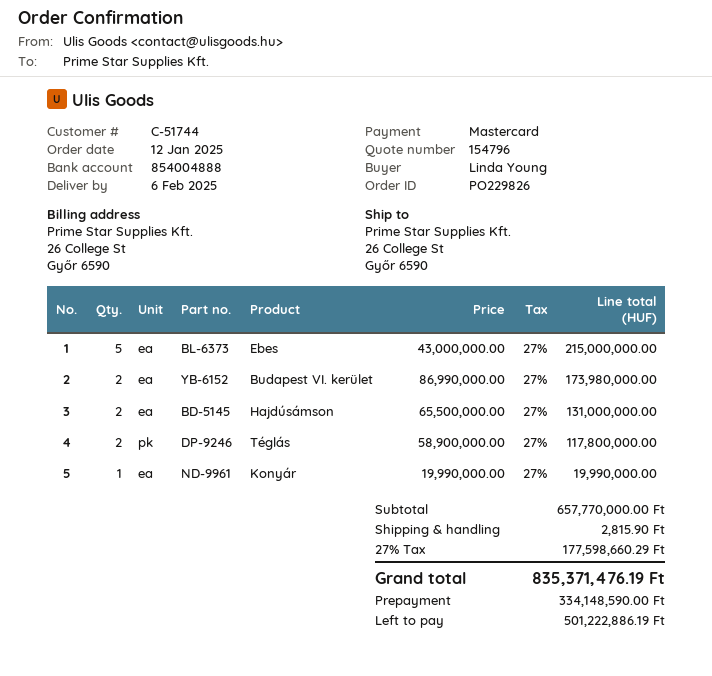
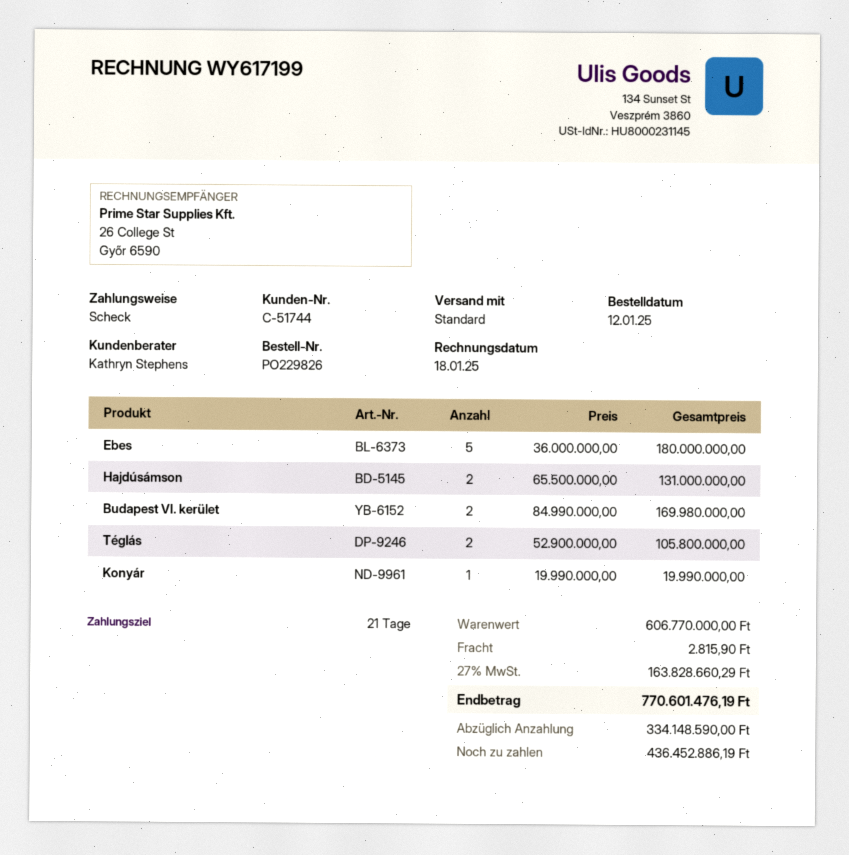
payment method: Mastercard -> cheque
Ebes: 5 x 43000000.00 = 215000000.00 -> 5 x 36000000.00 = 180000000.00
Budapest VI. kerület: 2 x 86990000.00 = 173980000.00 -> 2 x 84990000.00 = 169980000.00
Téglás: 2 x 58900000.00 = 117800000.00 -> 2 x 52900000.00 = 105800000.00
subtotal: 657770000.00 -> 606770000.00
tax: 27% = 177598660.29 -> 27% = 163828660.29
total: 835371476.19 -> 770601476.19
balance: 501222886.19 -> 436452886.19

